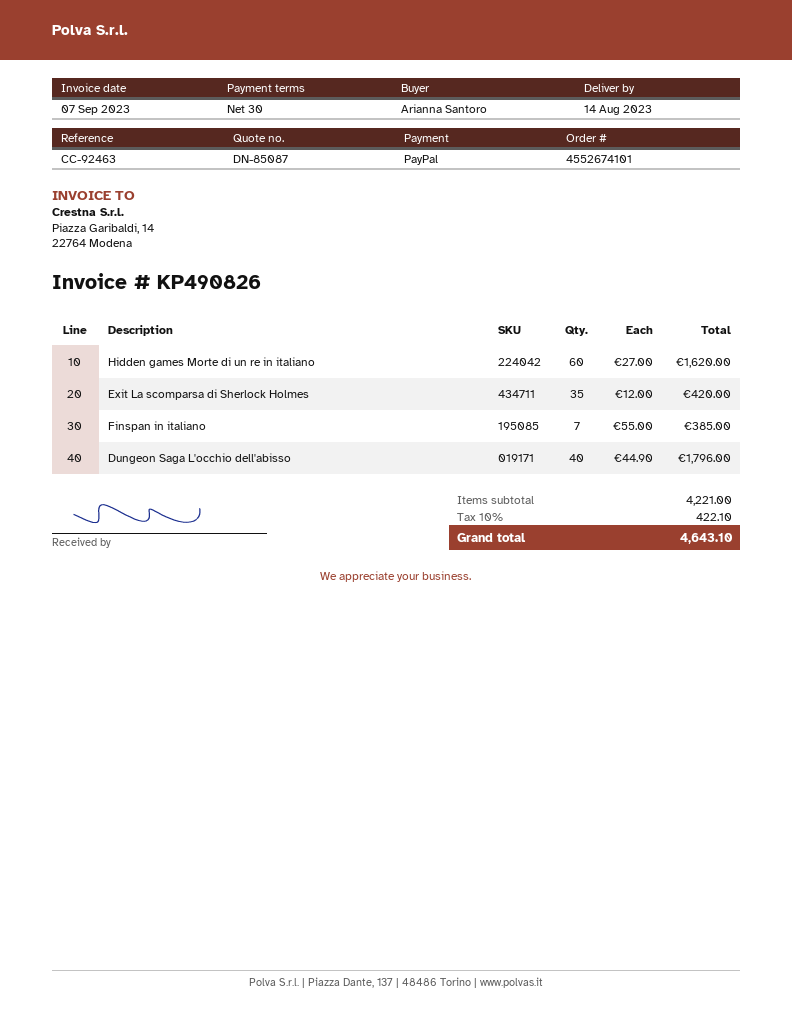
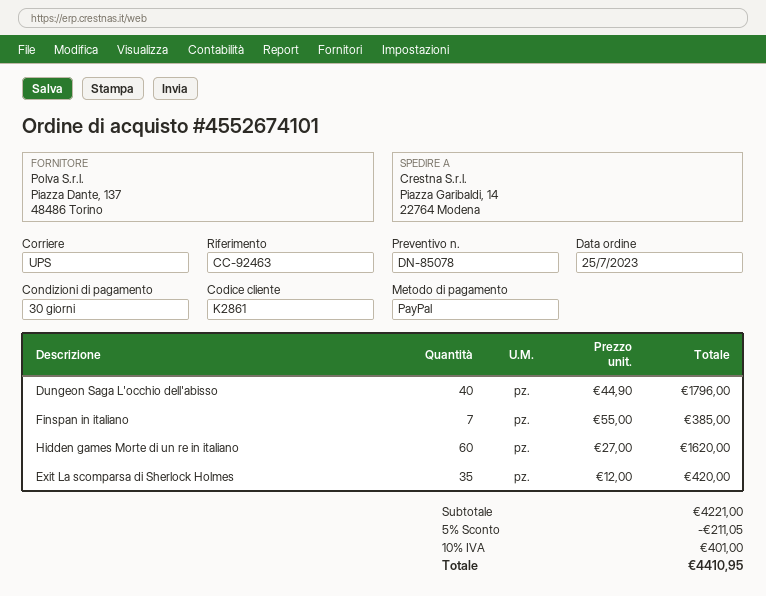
quote number: DN-85087 -> DN-85078
discount: none -> 5% = 211.05
tax: 10% = 422.10 -> 10% = 401.00
total: 4643.10 -> 4410.95

